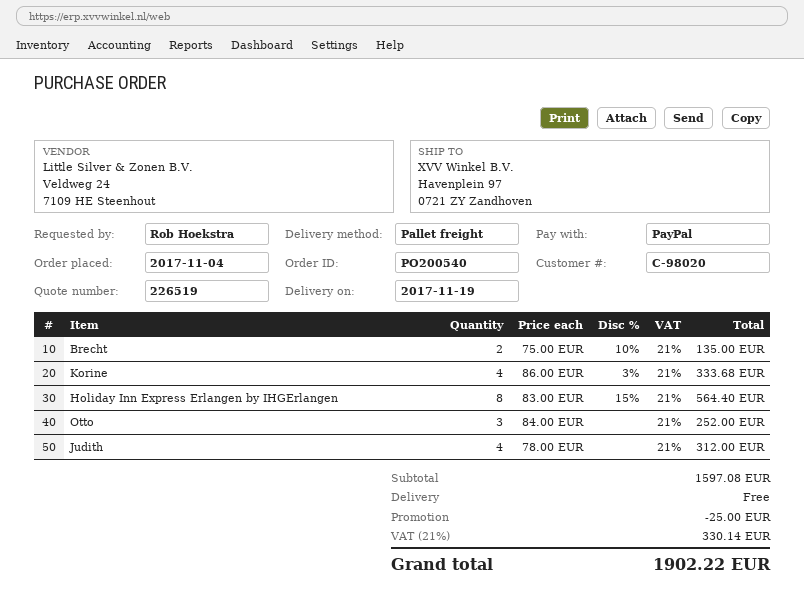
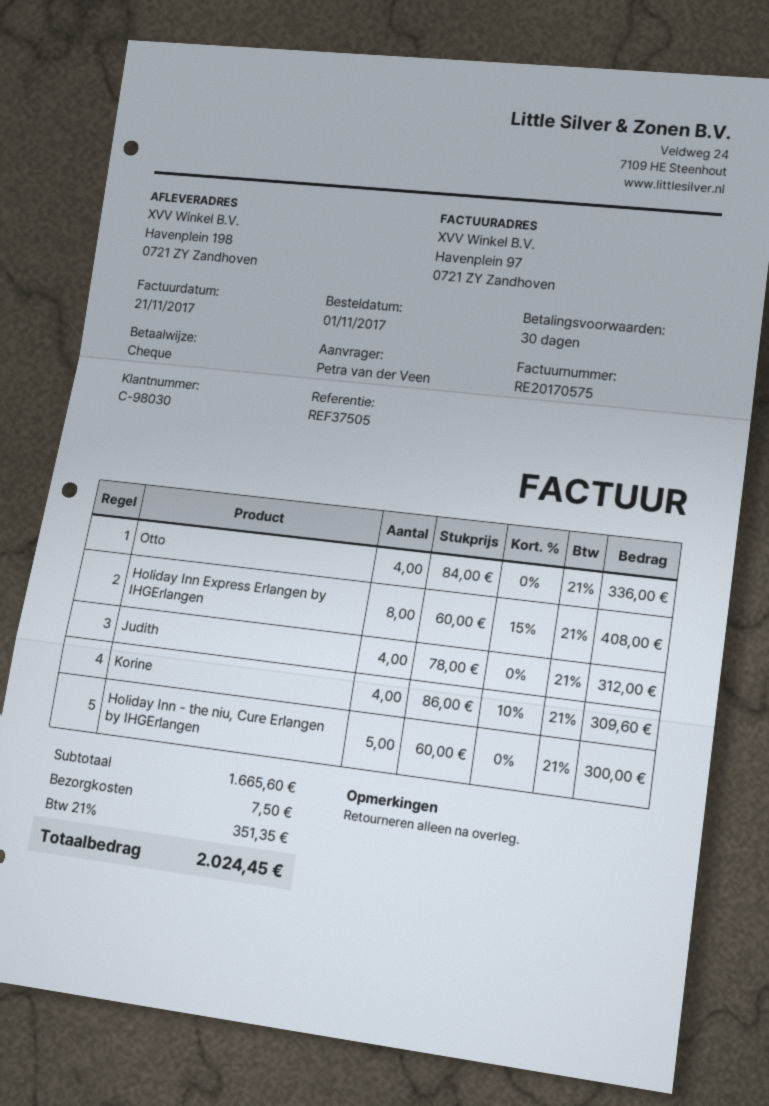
order date: 2017-11-04 -> 2017-11-01
customer number: C-98020 -> C-98030
ordered by: Rob Hoekstra -> Petra van der Veen
payment method: PayPal -> cheque
ship to: Havenplein 97, 0721 ZY Zandhoven -> Havenplein 198, 0721 ZY Zandhoven
Brecht: 2 x 75.00 - 10% = 135.00 -> none
Korine: 4 x 86.00 - 3% = 333.68 -> 4 x 86.00 - 10% = 309.60
Holiday Inn Express Erlangen by IHGErlangen: 8 x 83.00 - 15% = 564.40 -> 8 x 60.00 - 15% = 408.00
Otto: 3 x 84.00 = 252.00 -> 4 x 84.00 = 336.00
Holiday Inn - the niu, Cure Erlangen by IHGErlangen: none -> 5 x 60.00 = 300.00
subtotal: 1597.08 -> 1665.60
discount: 25.00 -> none
shipping: 0.00 -> 7.50
tax: 21% = 330.14 -> 21% = 351.35
total: 1902.22 -> 2024.45

